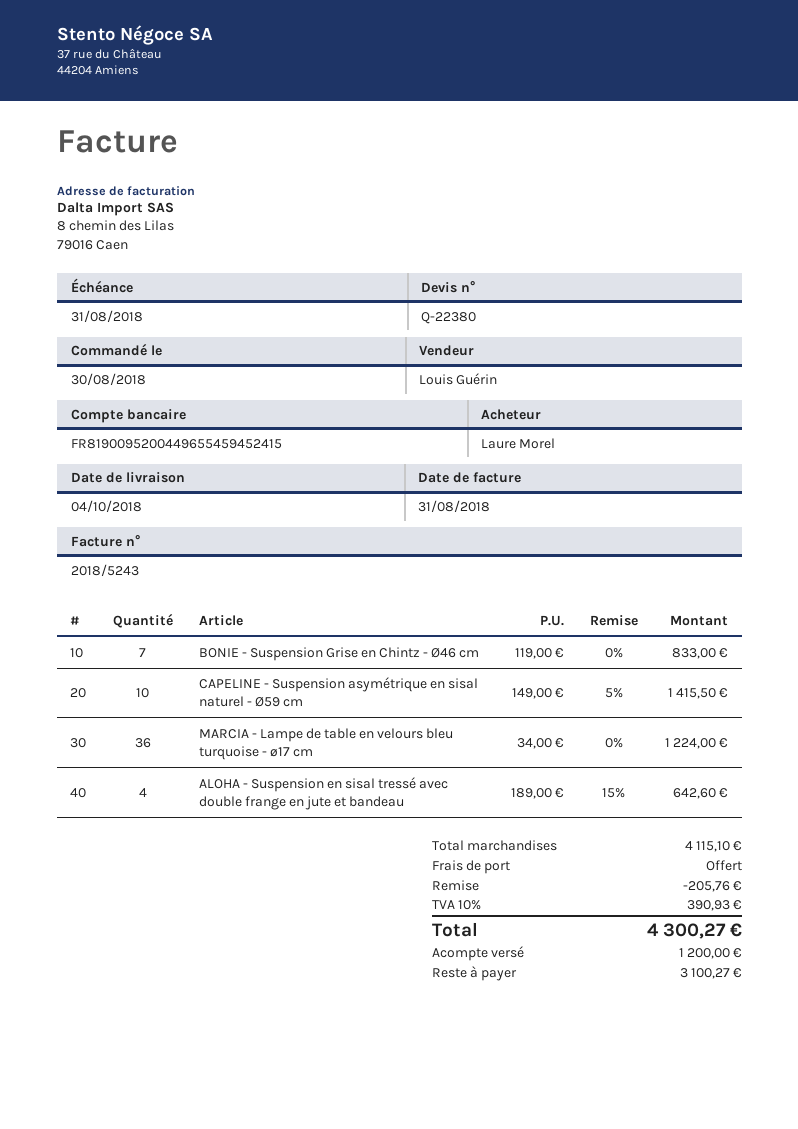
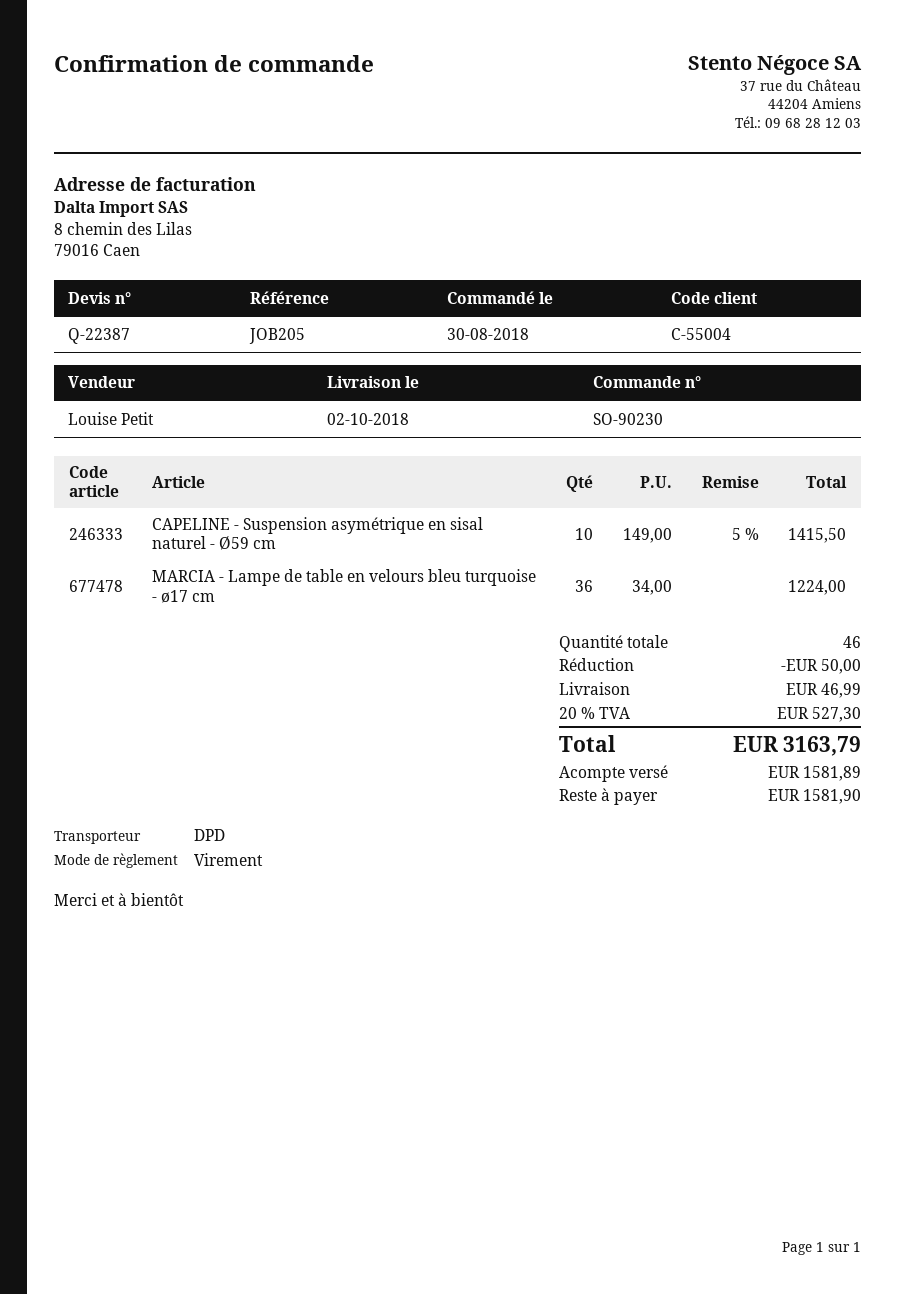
quote number: Q-22380 -> Q-22387
delivery date: 2018-10-04 -> 2018-10-02
sales rep: Louis Guérin -> Louise Petit
BONIE - Suspension Grise en Chintz - Ø46 cm: 7 x 119.00 = 833.00 -> none
ALOHA - Suspension en sisal tressé avec double frange en jute et bandeau: 4 x 189.00 - 15% = 642.60 -> none
discount: 205.76 -> 50.00
shipping: 0.00 -> 46.99
tax: 10% = 390.93 -> 20% = 527.30
total: 4300.27 -> 3163.79
deposit: 1200.00 -> 1581.89
balance: 3100.27 -> 1581.90

